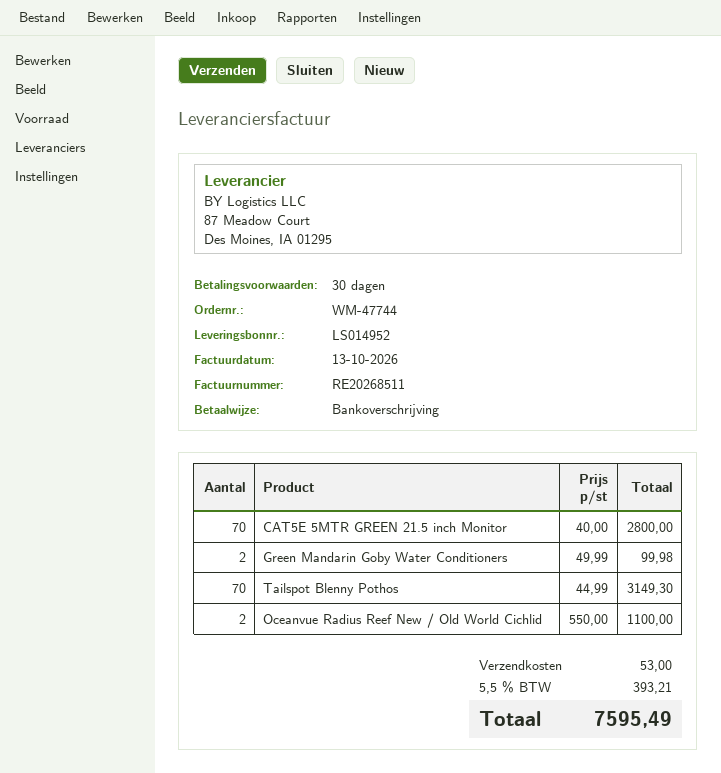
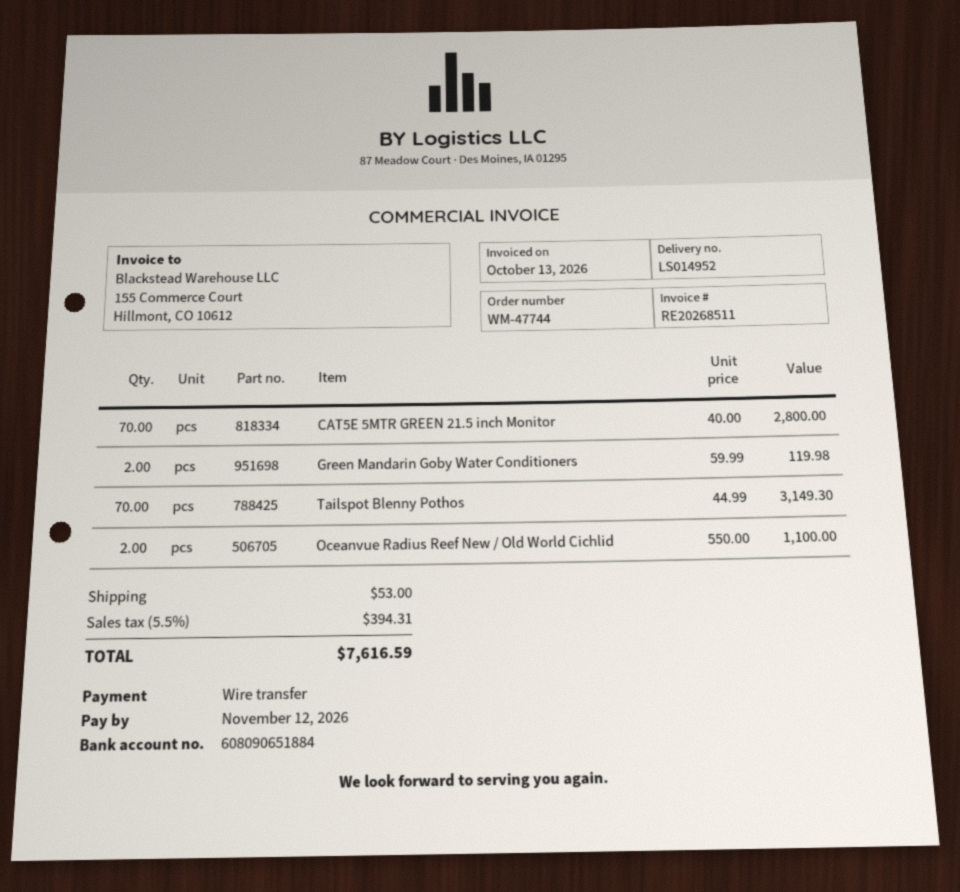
Green Mandarin Goby Water Conditioners: 2 x 49.99 = 99.98 -> 2 x 59.99 = 119.98
tax: 5.5% = 393.21 -> 5.5% = 394.31
total: 7595.49 -> 7616.59

